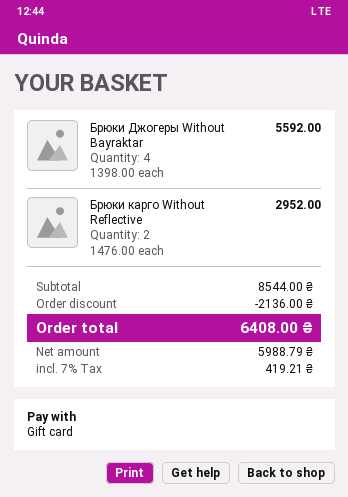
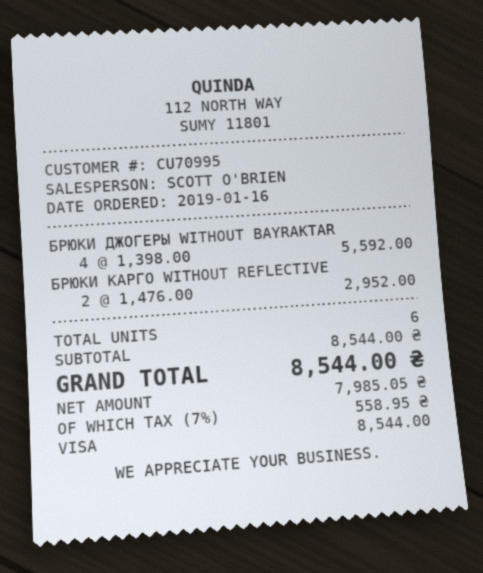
payment method: gift card -> Visa
discount: 2136.00 -> none
net: 5988.79 -> 7985.05
tax: 7% = 419.21 -> 7% = 558.95
total: 6408.00 -> 8544.00

